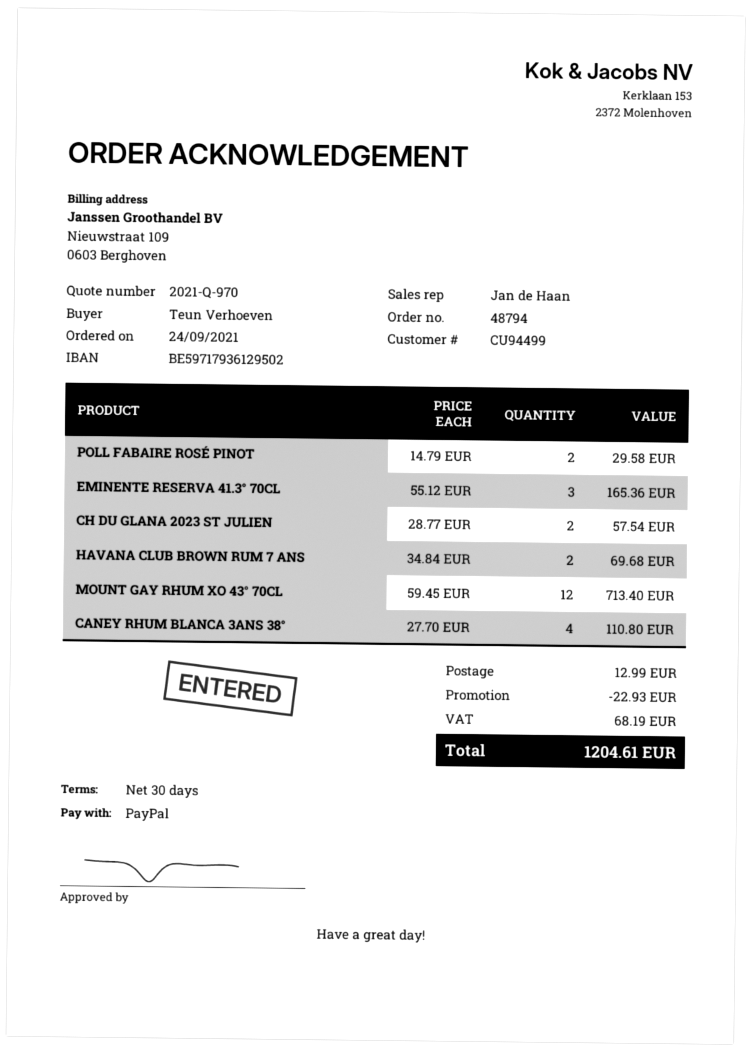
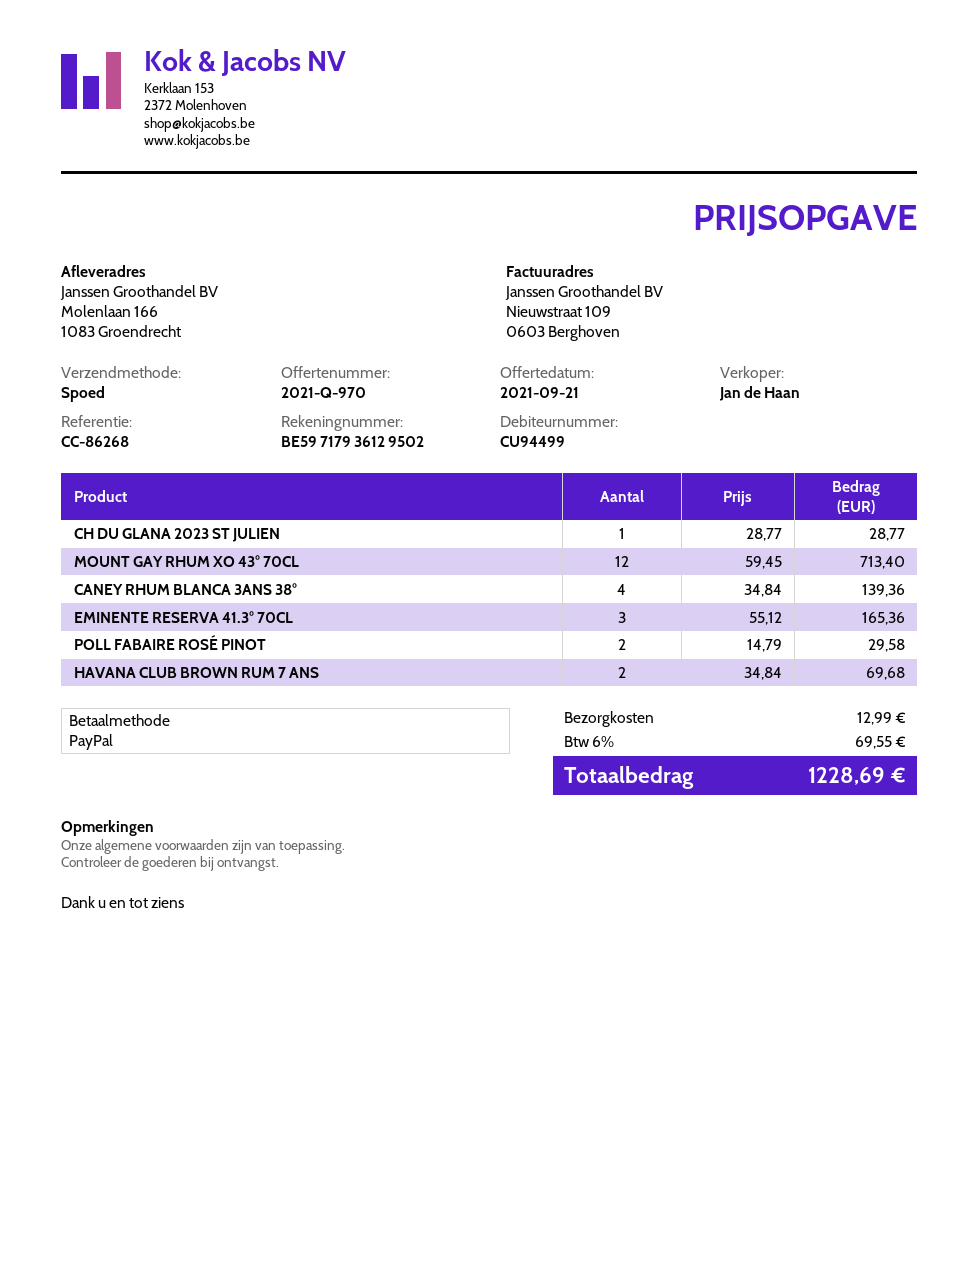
CH DU GLANA 2023 ST JULIEN: 2 x 28.77 = 57.54 -> 1 x 28.77 = 28.77
CANEY RHUM BLANCA 3ANS 38°: 4 x 27.70 = 110.80 -> 4 x 34.84 = 139.36
discount: 22.93 -> none
tax: 68.19 -> 69.55
total: 1204.61 -> 1228.69

